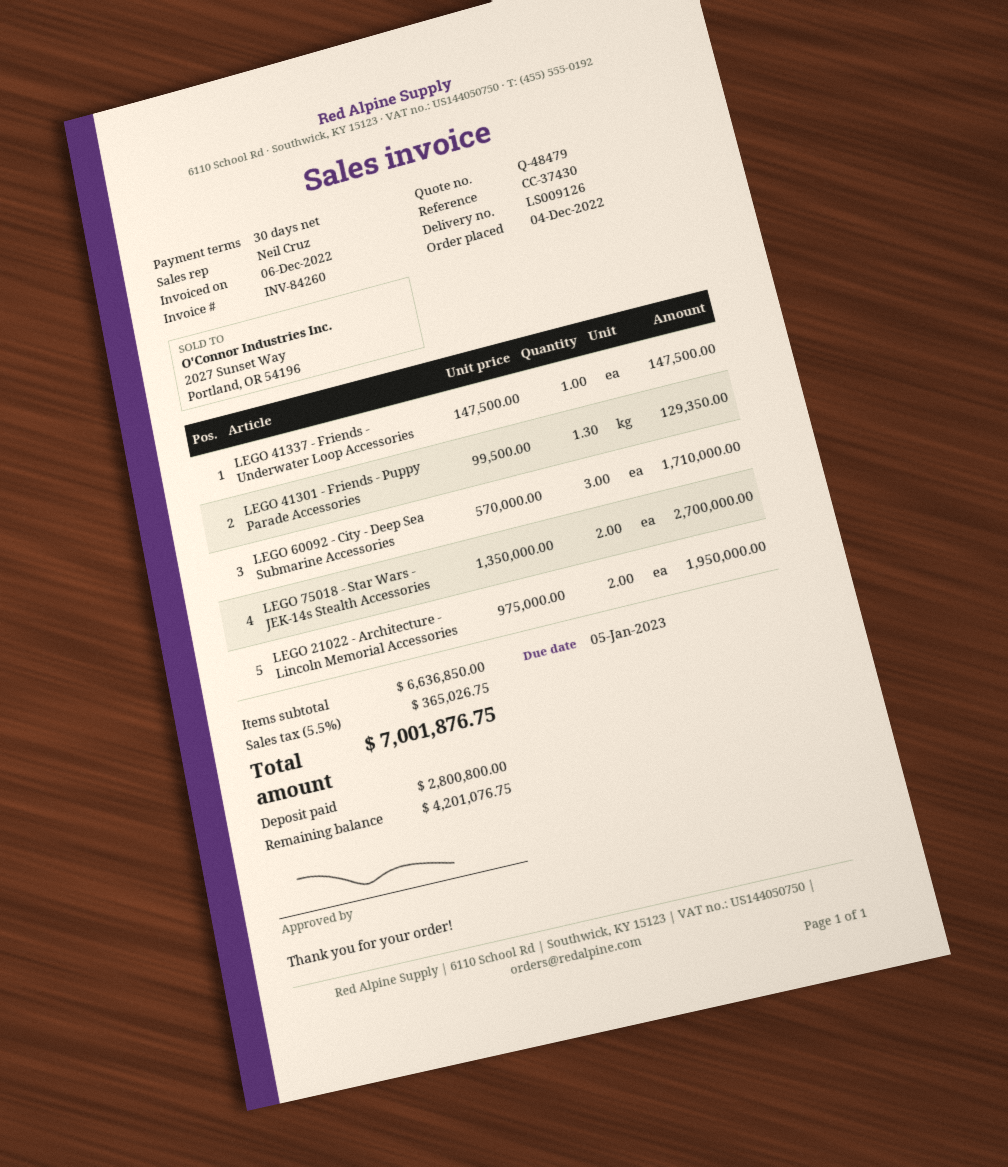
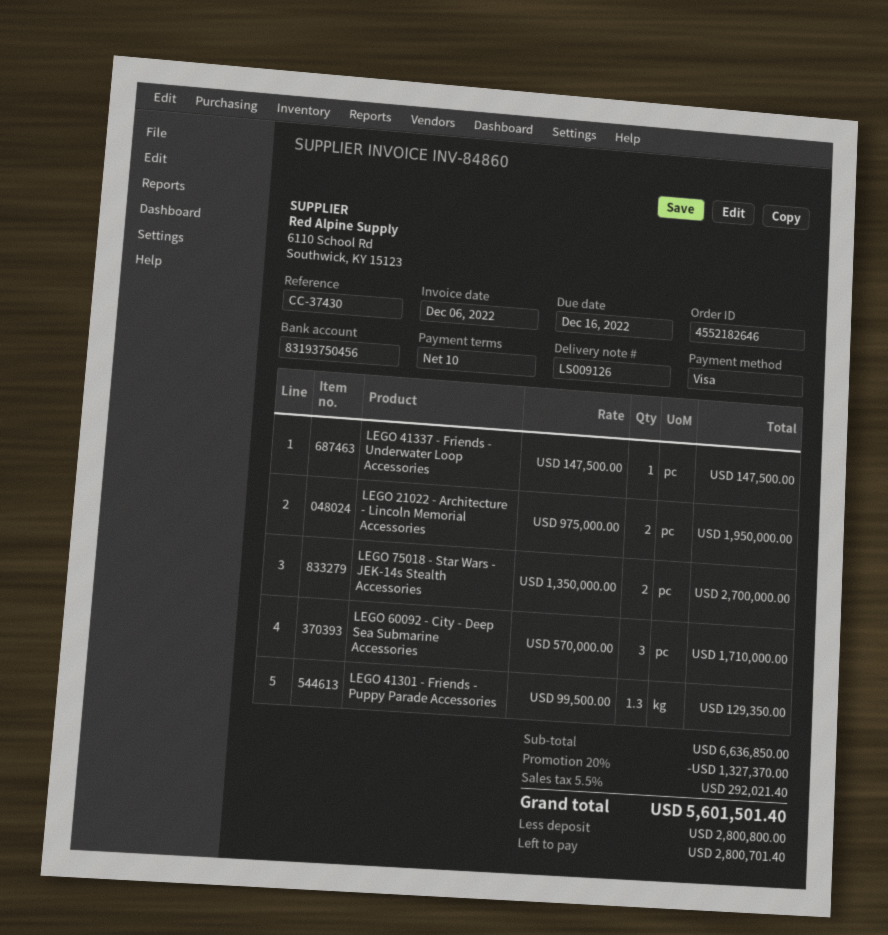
invoice number: INV-84260 -> INV-84860
payment terms: 30 days -> 10 days
due date: 2023-01-05 -> 2022-12-16
discount: none -> 20% = 1327370.00
tax: 5.5% = 365026.75 -> 5.5% = 292021.40
total: 7001876.75 -> 5601501.40
balance: 4201076.75 -> 2800701.40

